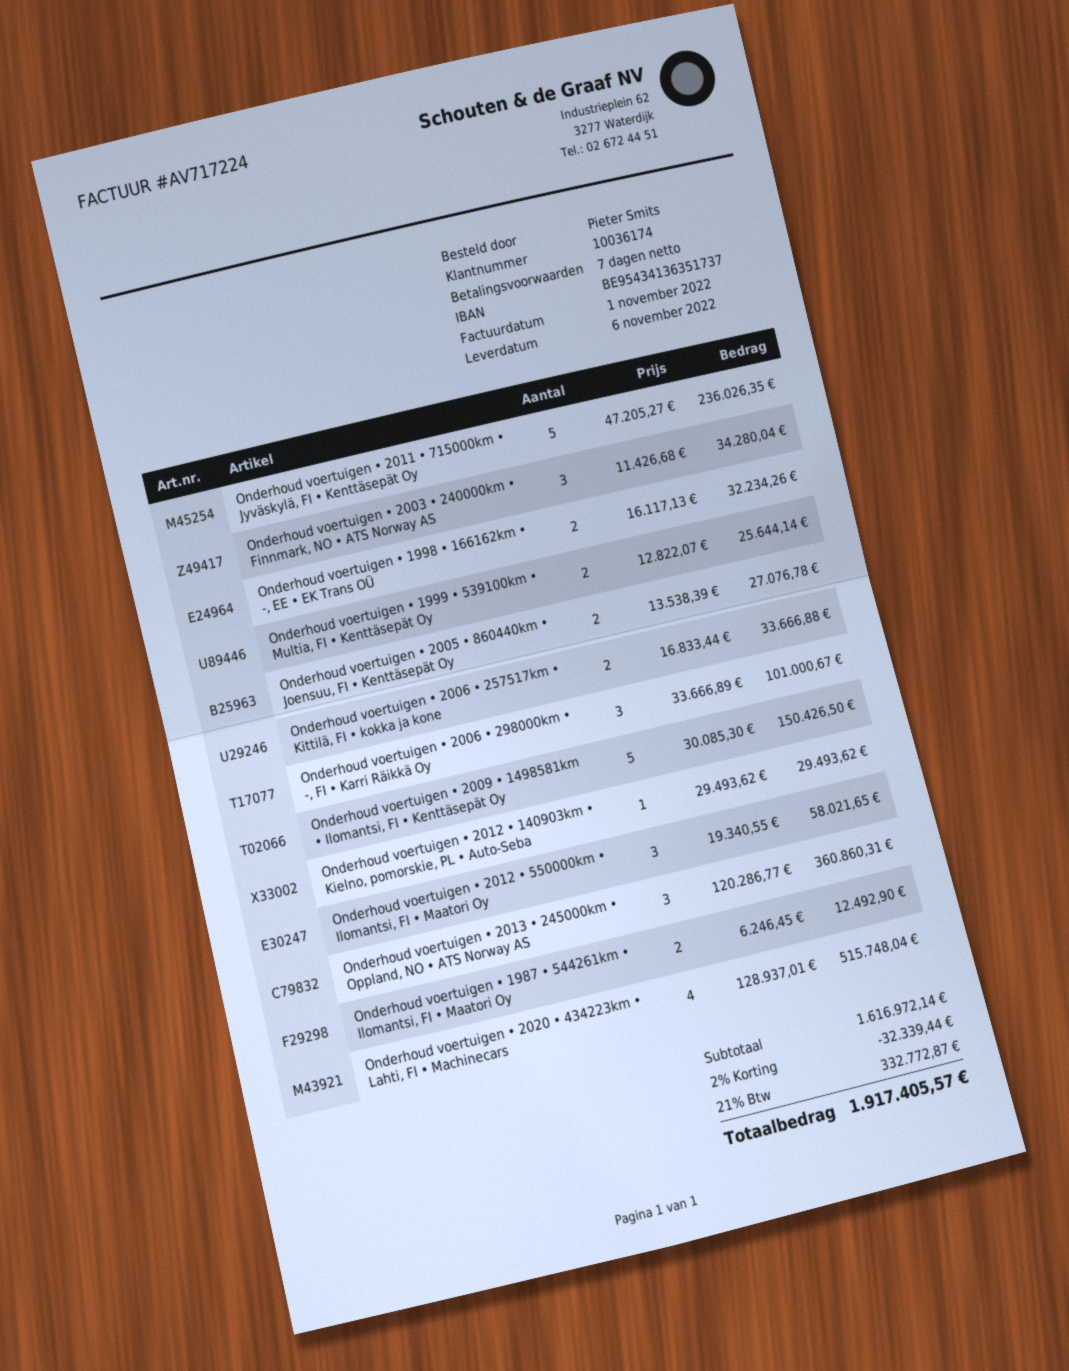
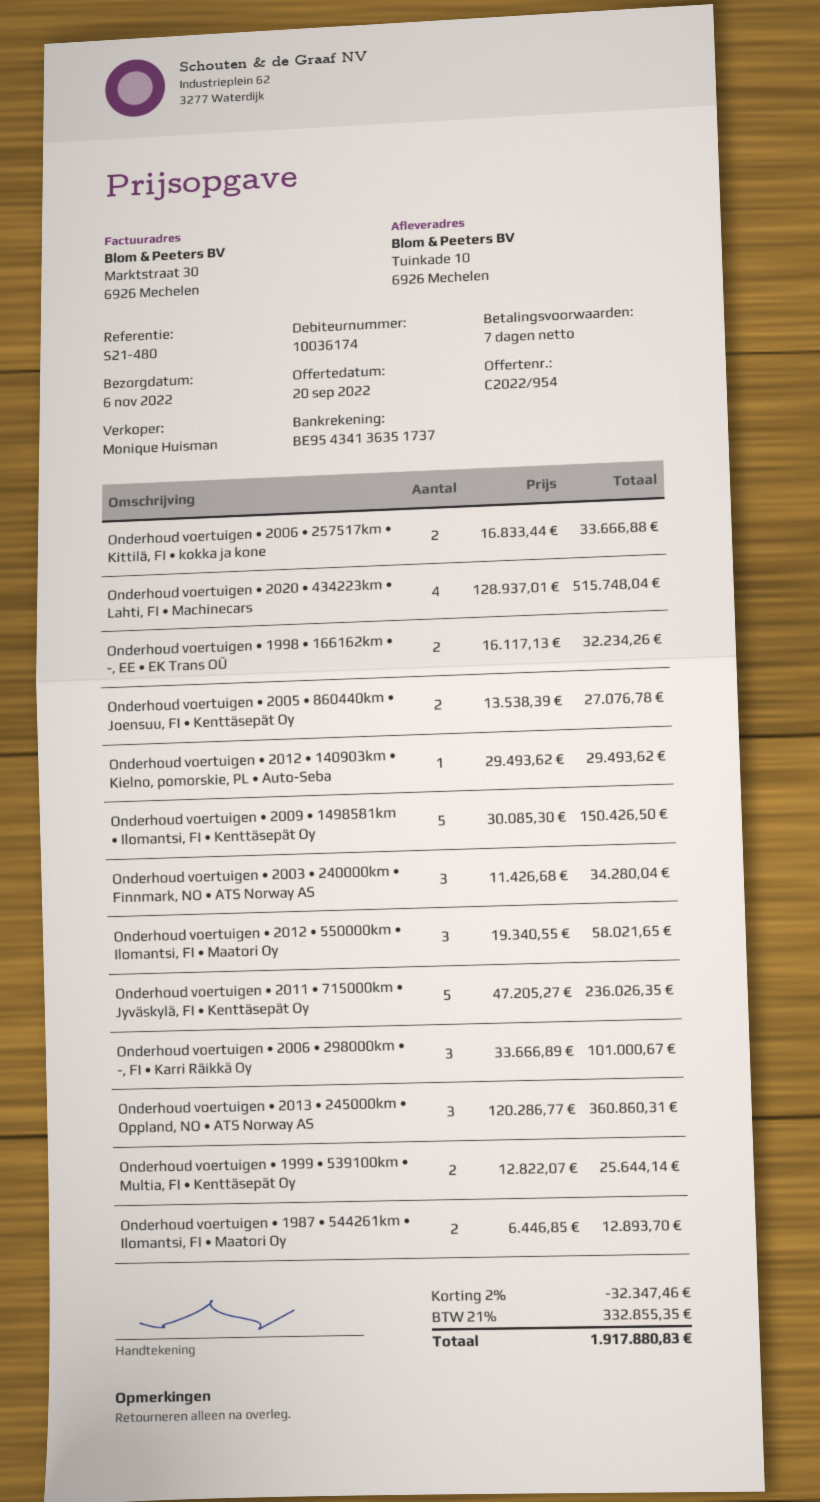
Onderhoud voertuigen • 1987 • 544261km • Ilomantsi, FI • Maatori Oy: 2 x 6246.45 = 12492.90 -> 2 x 6446.85 = 12893.70
discount: 2% = 32339.44 -> 2% = 32347.46
tax: 21% = 332772.87 -> 21% = 332855.35
total: 1917405.57 -> 1917880.83

